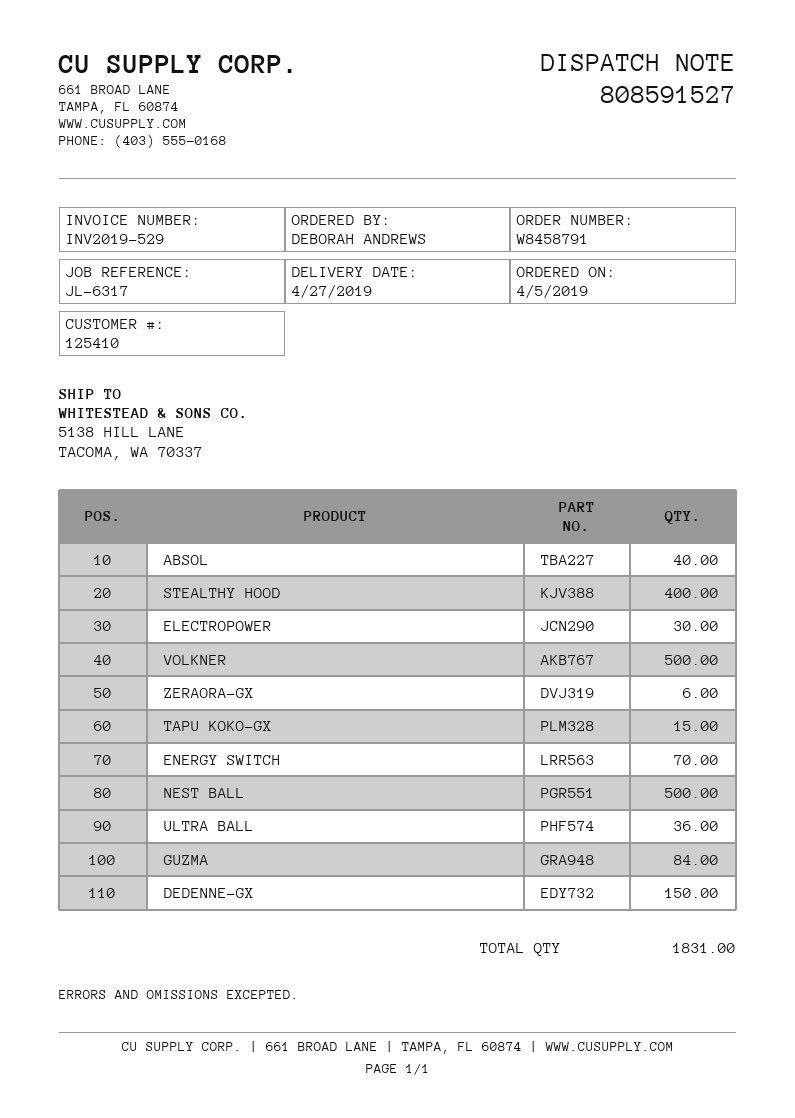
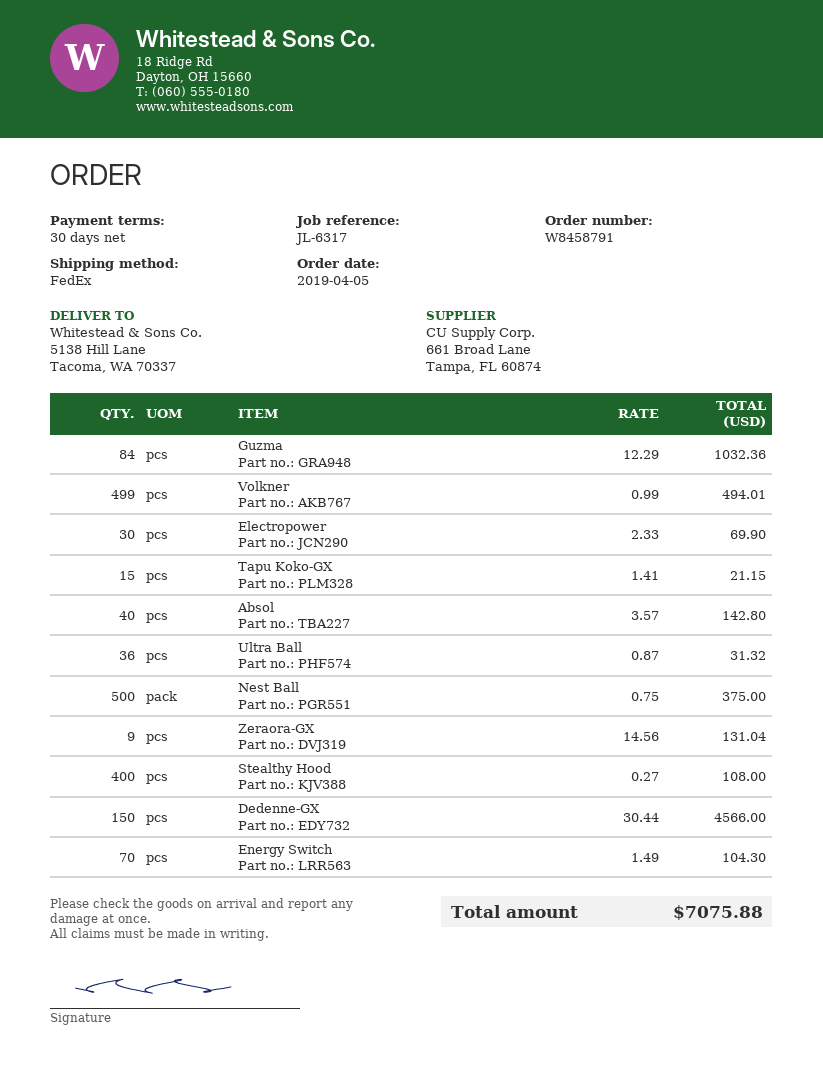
VOLKNER: 500 -> 499
ZERAORA-GX: 6 -> 9

